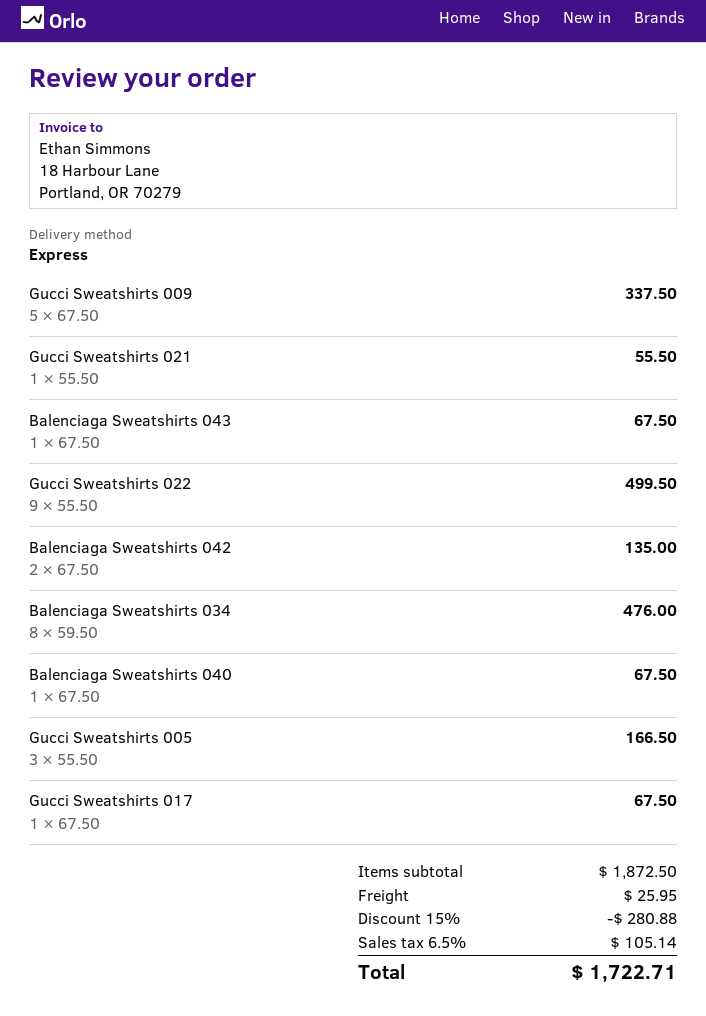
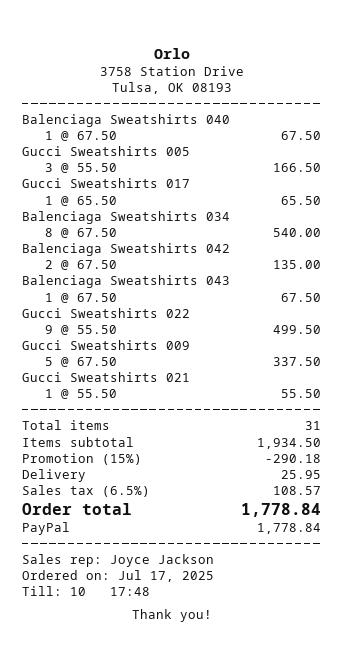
Balenciaga Sweatshirts 034: 8 x 59.50 = 476.00 -> 8 x 67.50 = 540.00
Gucci Sweatshirts 017: 1 x 67.50 = 67.50 -> 1 x 65.50 = 65.50
subtotal: 1872.50 -> 1934.50
discount: 15% = 280.88 -> 15% = 290.18
tax: 6.5% = 105.14 -> 6.5% = 108.57
total: 1722.71 -> 1778.84

